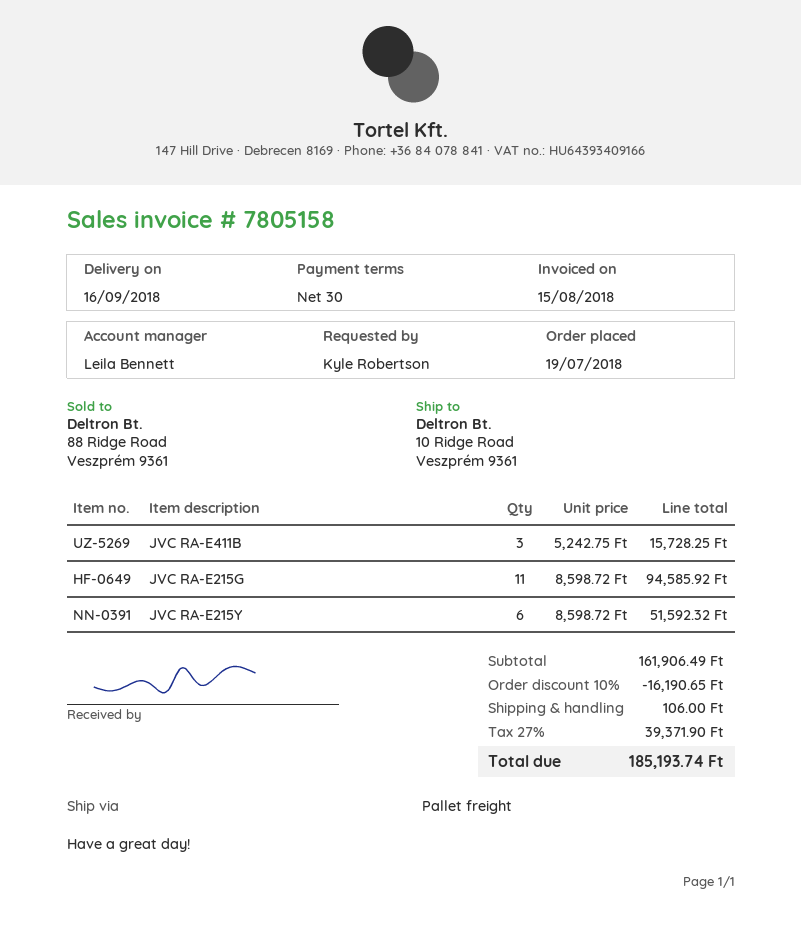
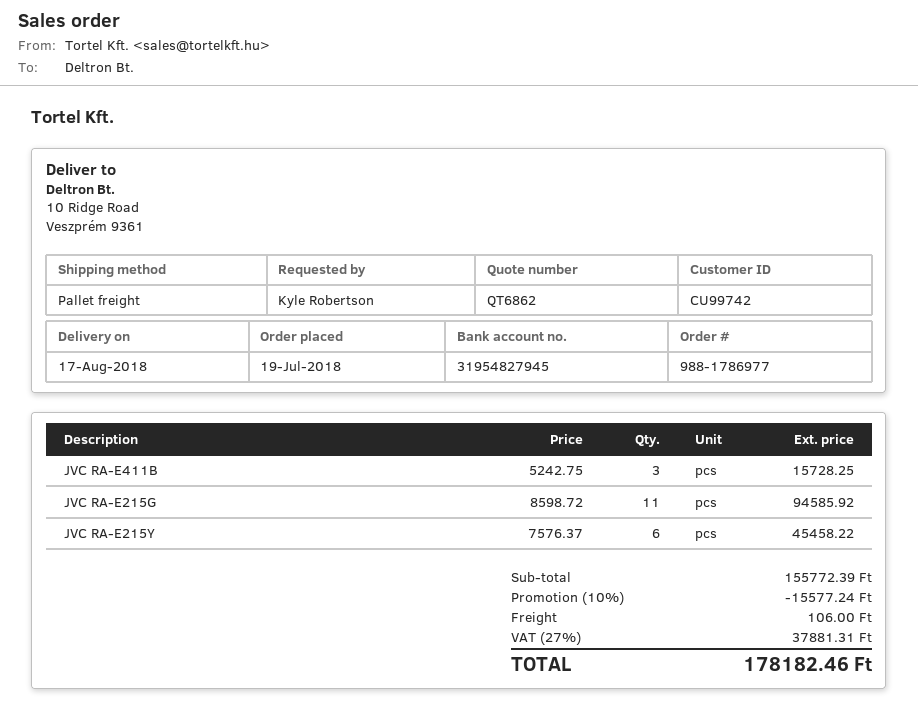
delivery date: 2018-09-16 -> 2018-08-17
JVC RA-E215Y: 6 x 8598.72 = 51592.32 -> 6 x 7576.37 = 45458.22
subtotal: 161906.49 -> 155772.39
discount: 10% = 16190.65 -> 10% = 15577.24
tax: 27% = 39371.90 -> 27% = 37881.31
total: 185193.74 -> 178182.46

